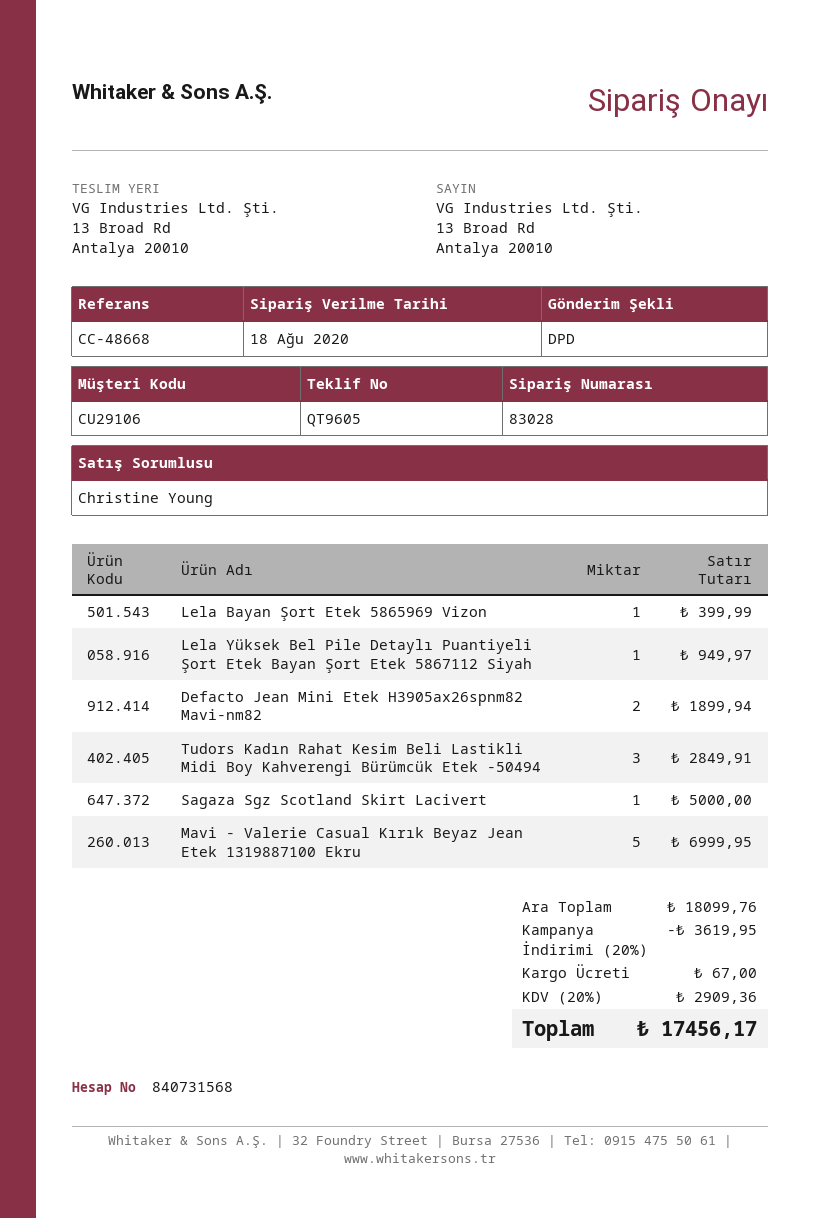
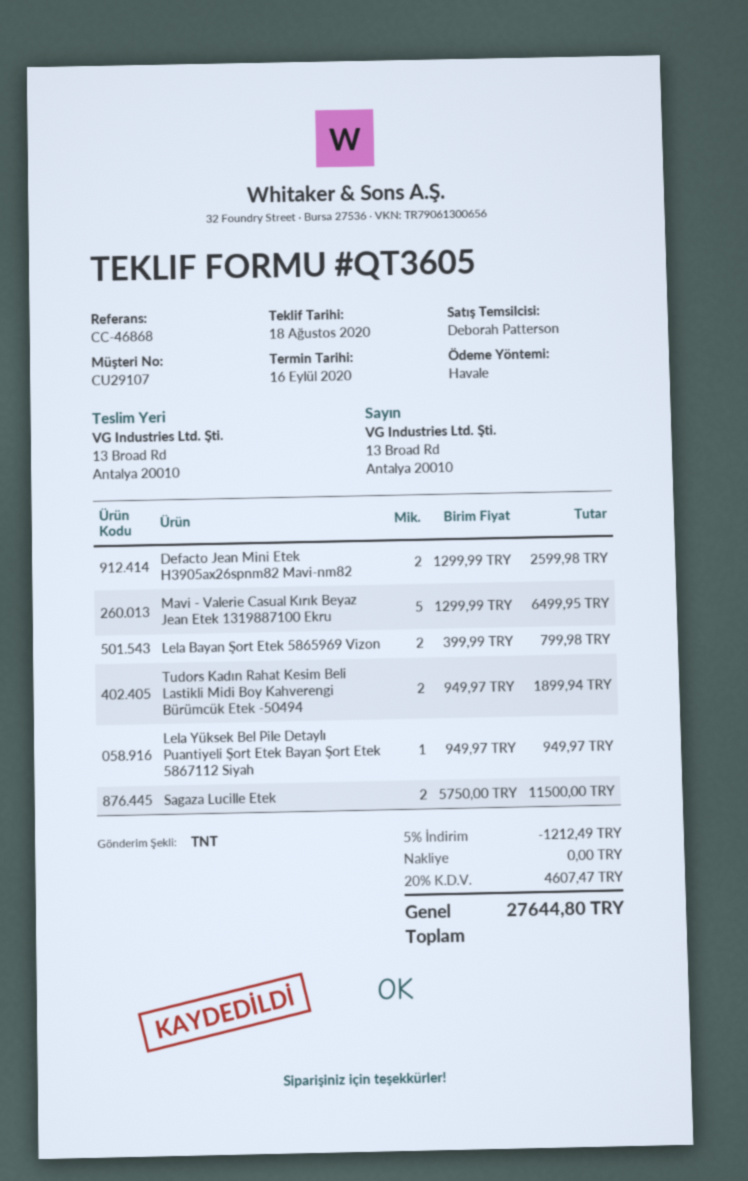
quote number: QT9605 -> QT3605
customer number: CU29106 -> CU29107
reference: CC-48668 -> CC-46868
sales rep: Christine Young -> Deborah Patterson
shipping method: DPD -> TNT
Lela Bayan Şort Etek 5865969 Vizon: 1 for 399.99 -> 2 for 799.98
Defacto Jean Mini Etek H3905ax26spnm82 Mavi-nm82: 2 for 1899.94 -> 2 for 2599.98
Tudors Kadın Rahat Kesim Beli Lastikli Midi Boy Kahverengi Bürümcük Etek -50494: 3 for 2849.91 -> 2 for 1899.94
Sagaza Sgz Scotland Skirt Lacivert: 1 for 5000.00 -> none
Mavi - Valerie Casual Kırık Beyaz Jean Etek 1319887100 Ekru: 5 for 6999.95 -> 5 for 6499.95
Sagaza Lucille Etek: none -> 2 for 11500.00
discount: 20% = 3619.95 -> 5% = 1212.49
shipping: 67.00 -> 0.00
tax: 20% = 2909.36 -> 20% = 4607.47
total: 17456.17 -> 27644.80

